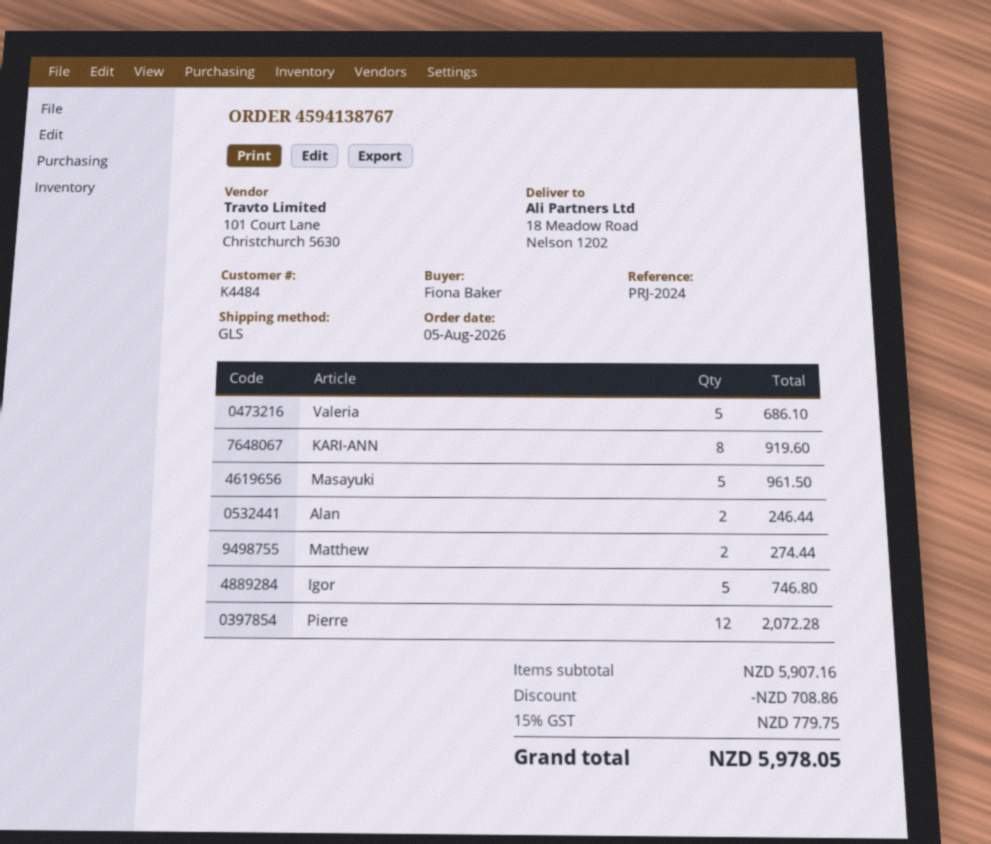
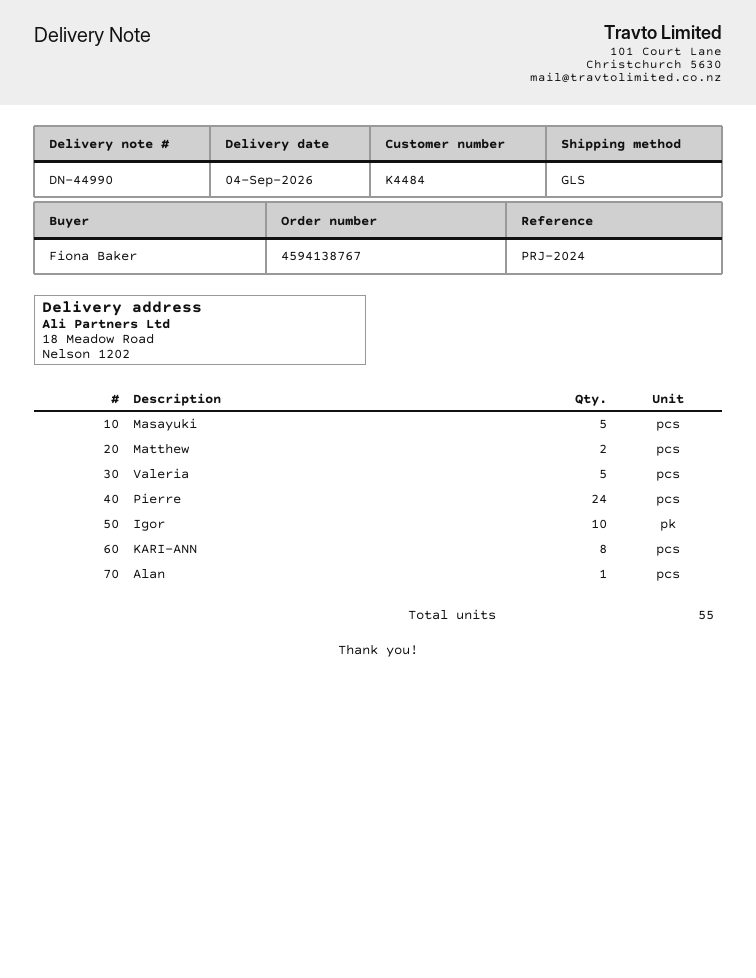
Alan: 2 -> 1
Igor: 5 -> 10
Pierre: 12 -> 24

